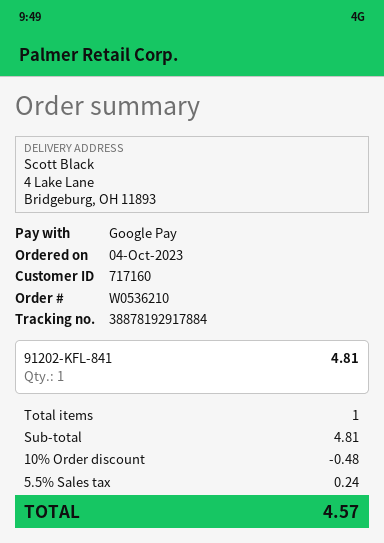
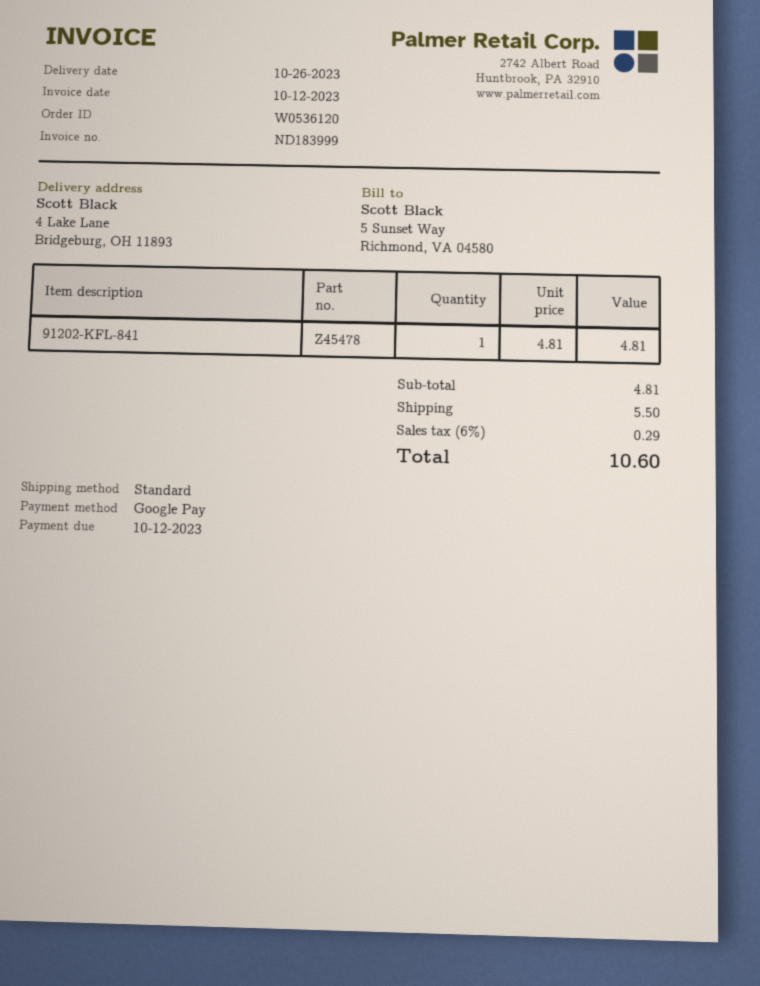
order number: W0536210 -> W0536120
discount: 10% = 0.48 -> none
shipping: none -> 5.50
tax: 5.5% = 0.24 -> 6% = 0.29
total: 4.57 -> 10.60

